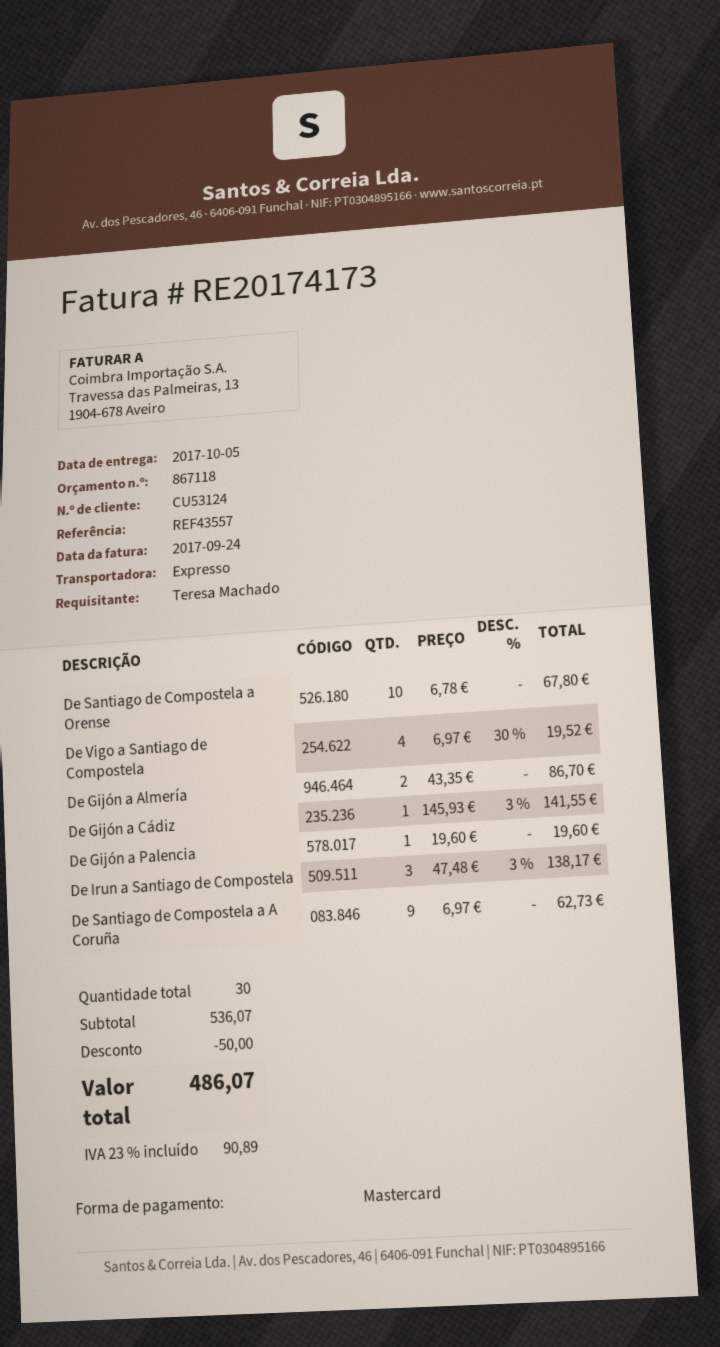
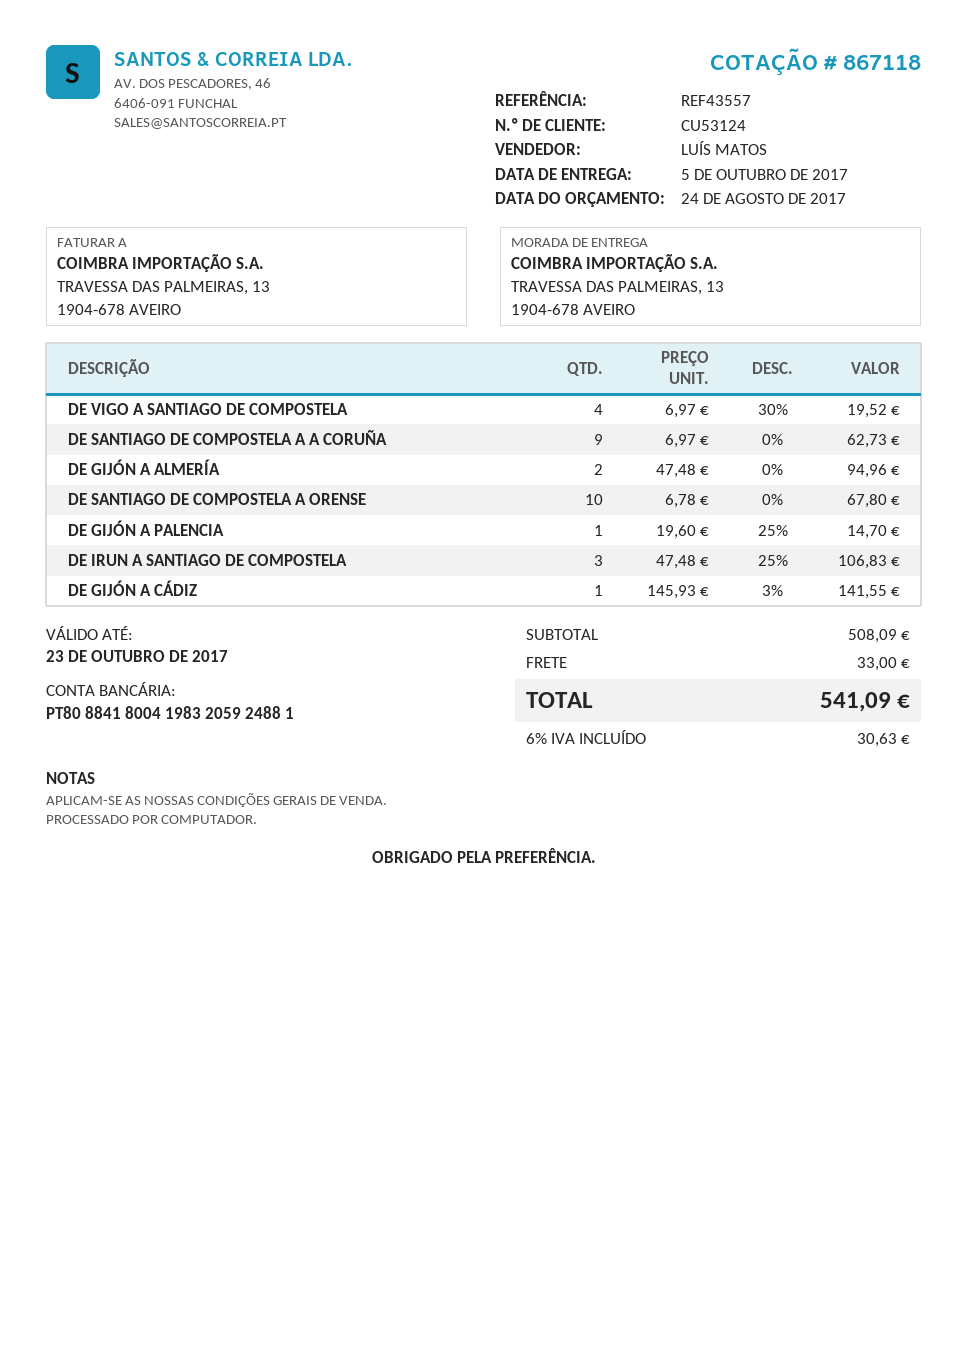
De Gijón a Almería: 2 x 43.35 = 86.70 -> 2 x 47.48 = 94.96
De Gijón a Palencia: 1 x 19.60 = 19.60 -> 1 x 19.60 - 25% = 14.70
De Irun a Santiago de Compostela: 3 x 47.48 - 3% = 138.17 -> 3 x 47.48 - 25% = 106.83
subtotal: 536.07 -> 508.09
discount: 50.00 -> none
shipping: none -> 33.00
tax: 23% = 90.89 -> 6% = 30.63
total: 486.07 -> 541.09

